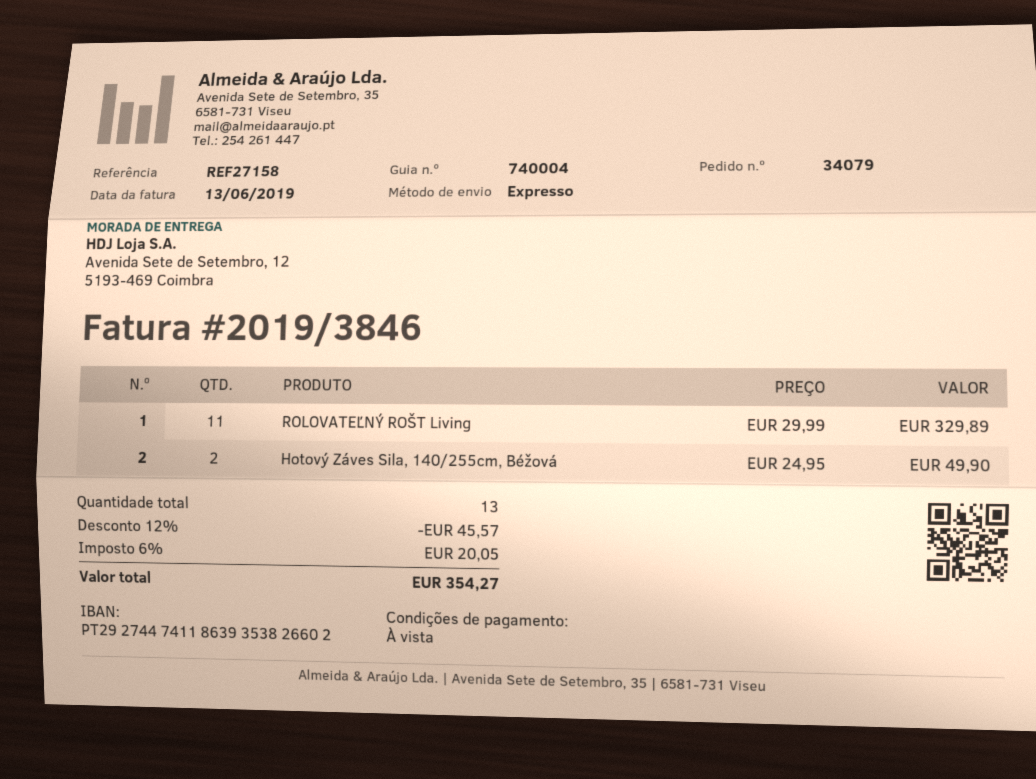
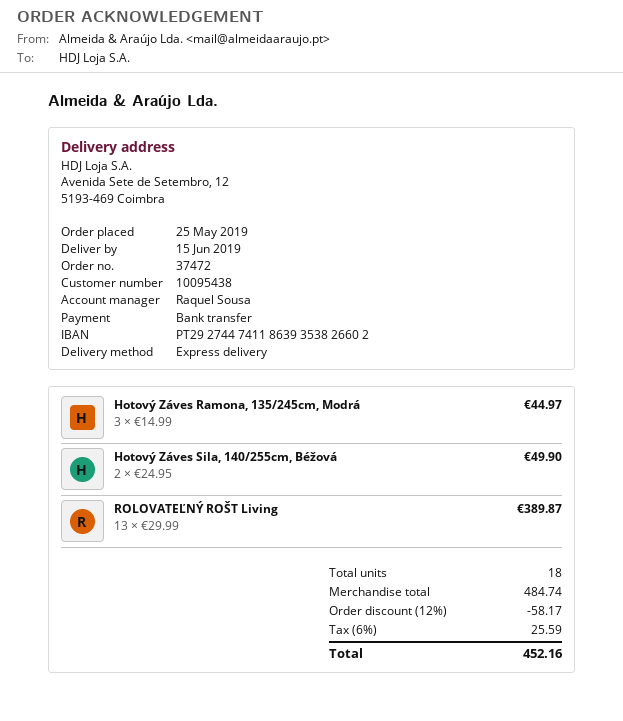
order number: 34079 -> 37472
ROLOVATEĽNÝ ROŠT Living: 11 x 29.99 = 329.89 -> 13 x 29.99 = 389.87
Hotový Záves Ramona, 135/245cm, Modrá: none -> 3 x 14.99 = 44.97
total quantity: 13 -> 18
discount: 12% = 45.57 -> 12% = 58.17
tax: 6% = 20.05 -> 6% = 25.59
total: 354.27 -> 452.16

